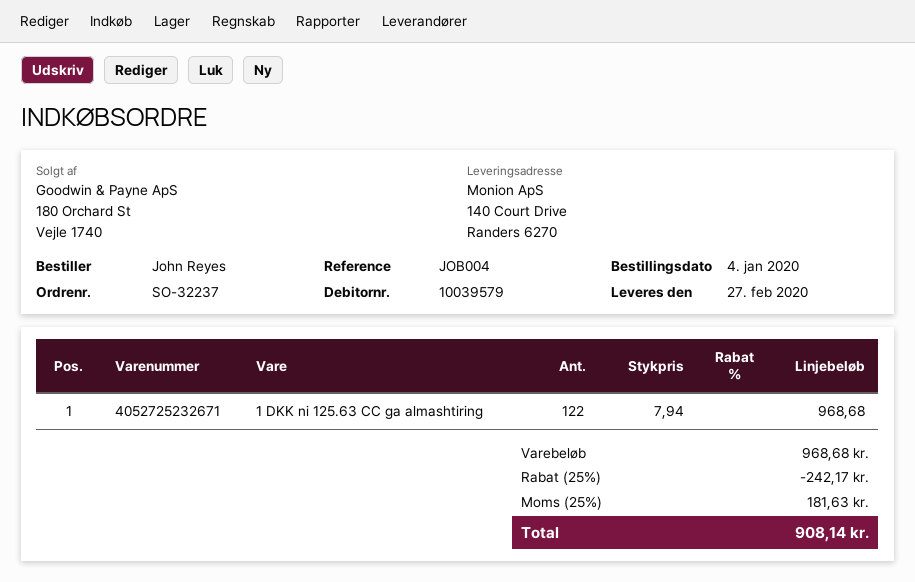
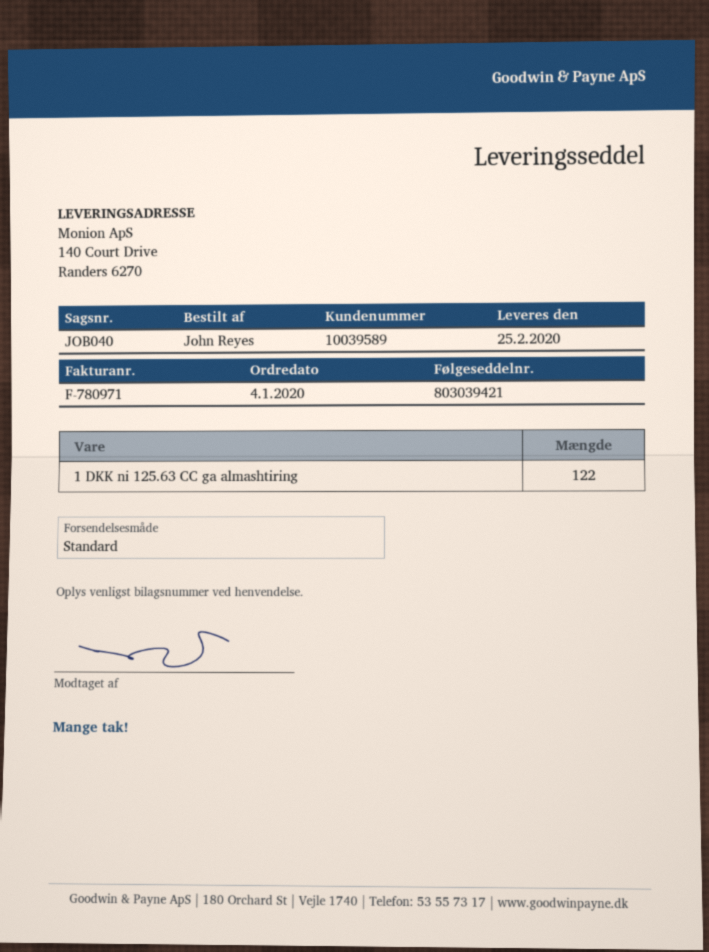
delivery date: 2020-02-27 -> 2020-02-25
customer number: 10039579 -> 10039589
reference: JOB004 -> JOB040

